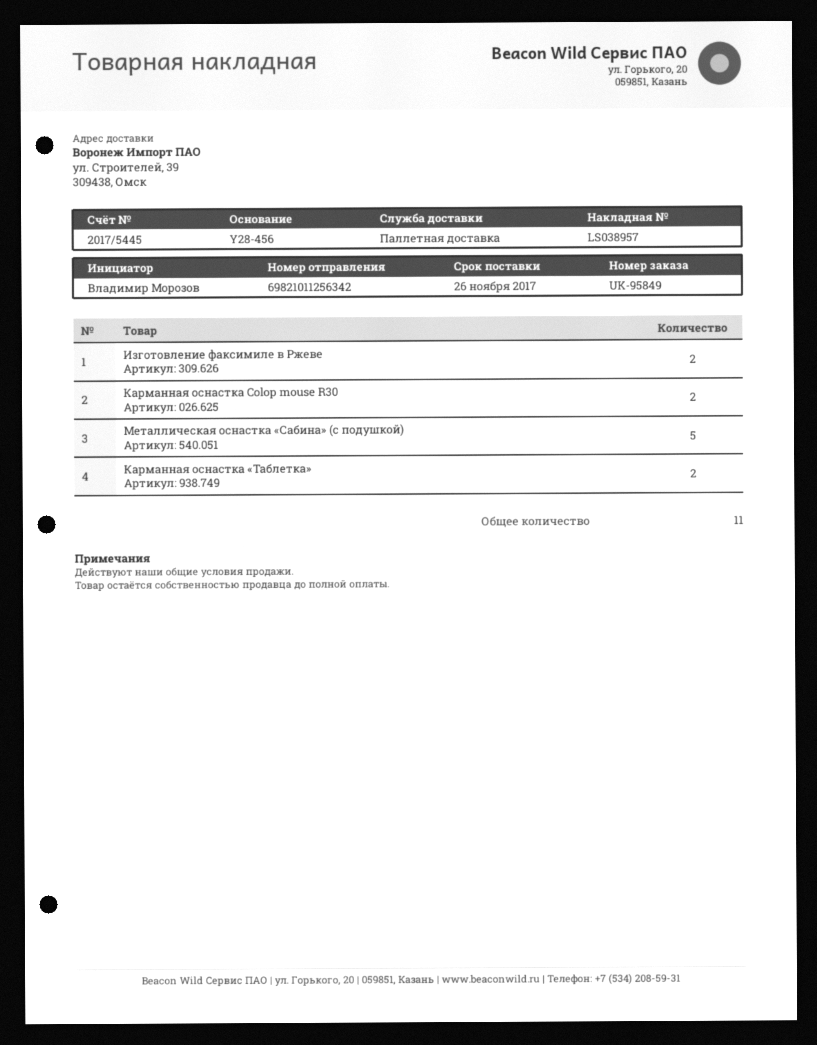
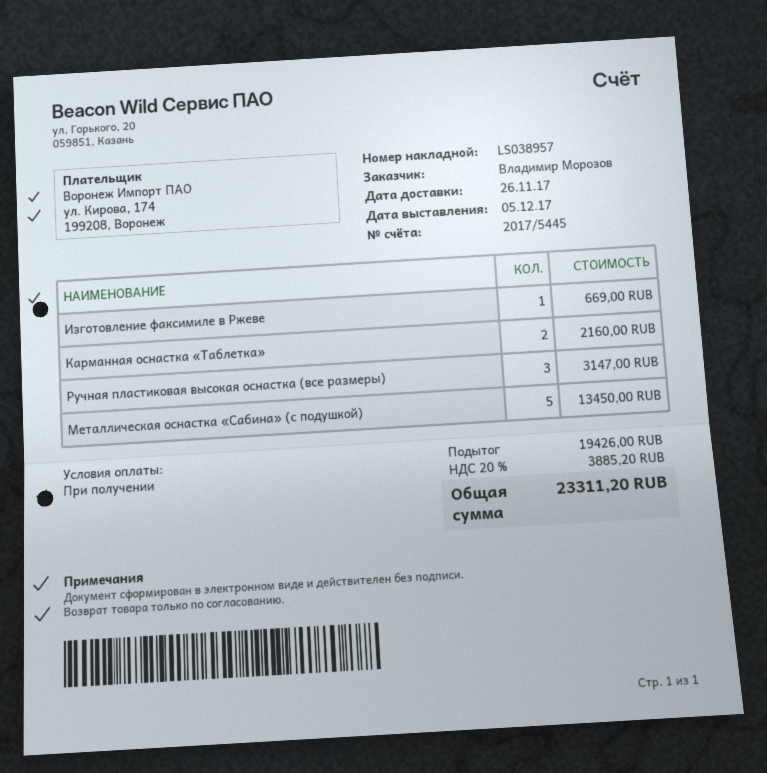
Изготовление факсимиле в Ржеве: 2 -> 1
Карманная оснастка Colop mouse R30: 2 -> none
Ручная пластиковая высокая оснастка (все размеры): none -> 3

